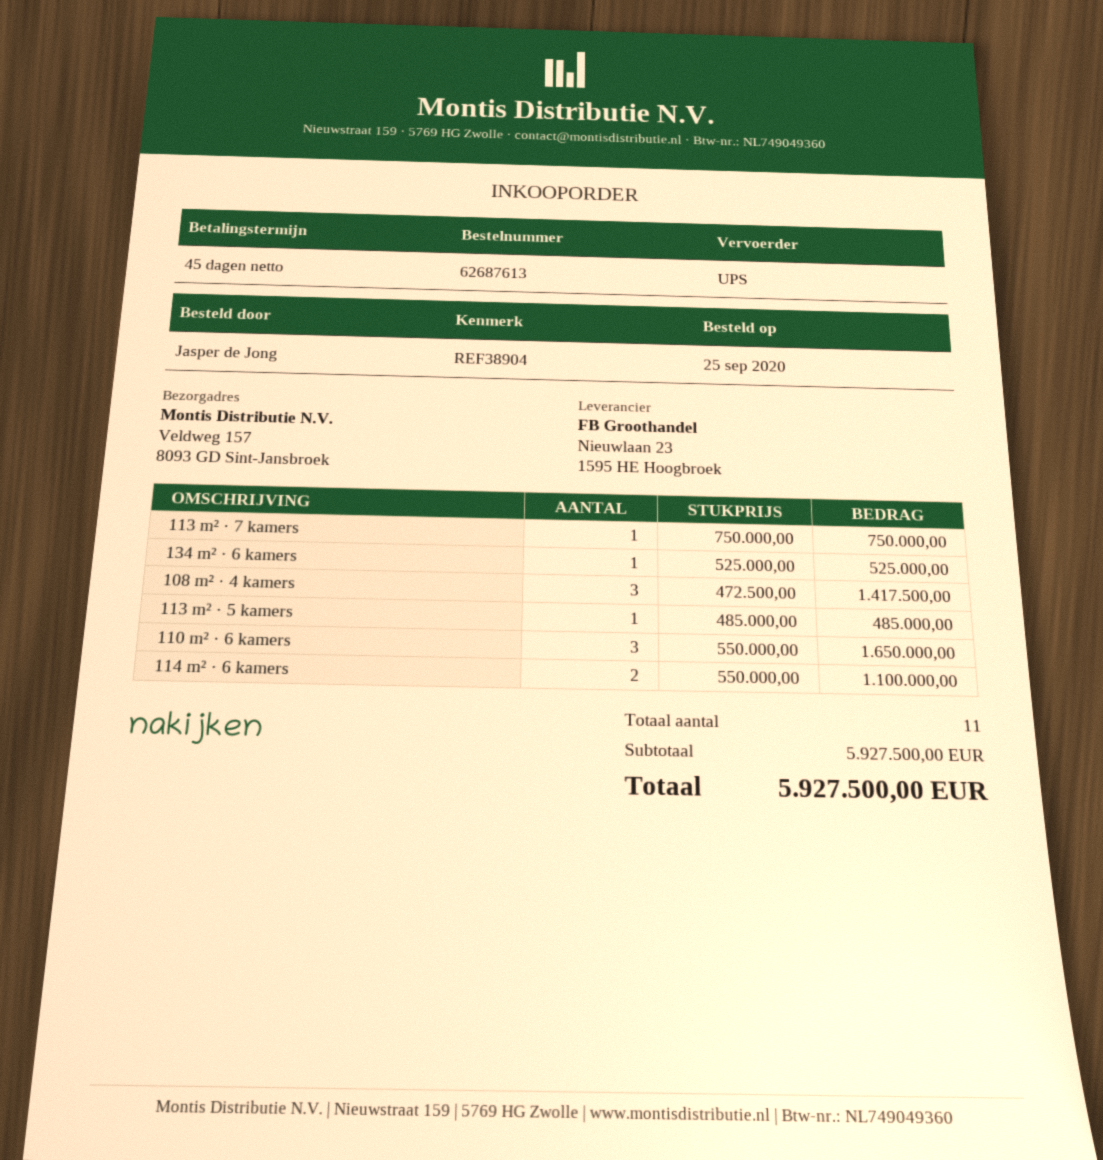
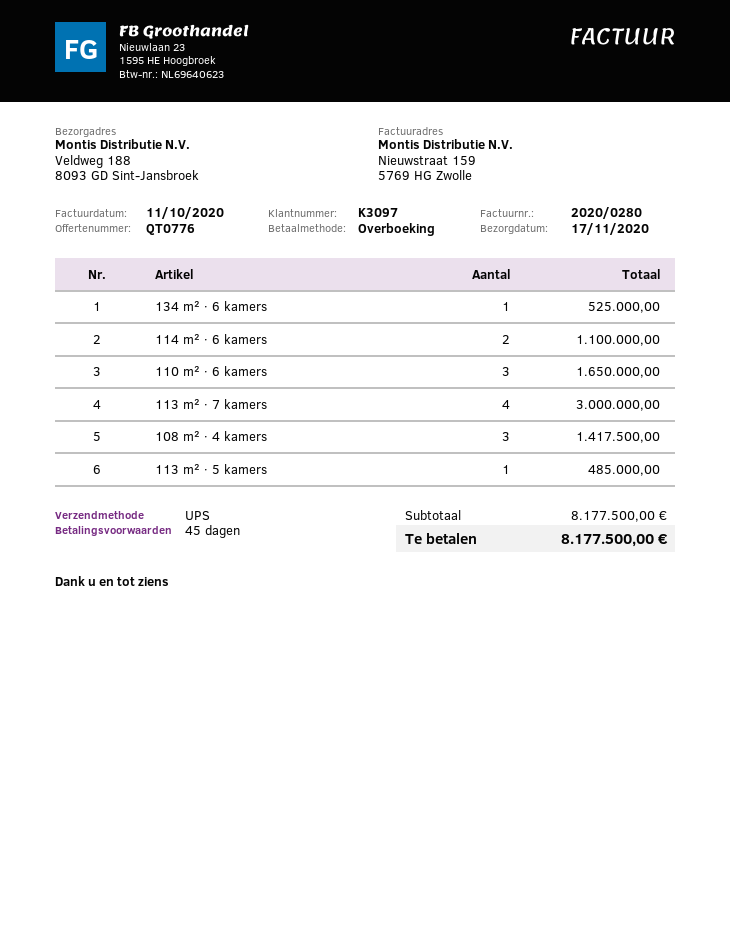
ship to: Veldweg 157, 8093 GD Sint-Jansbroek -> Veldweg 188, 8093 GD Sint-Jansbroek
113 m² · 7 kamers: 1 for 750000.00 -> 4 for 3000000.00
subtotal: 5927500.00 -> 8177500.00
total: 5927500.00 -> 8177500.00

